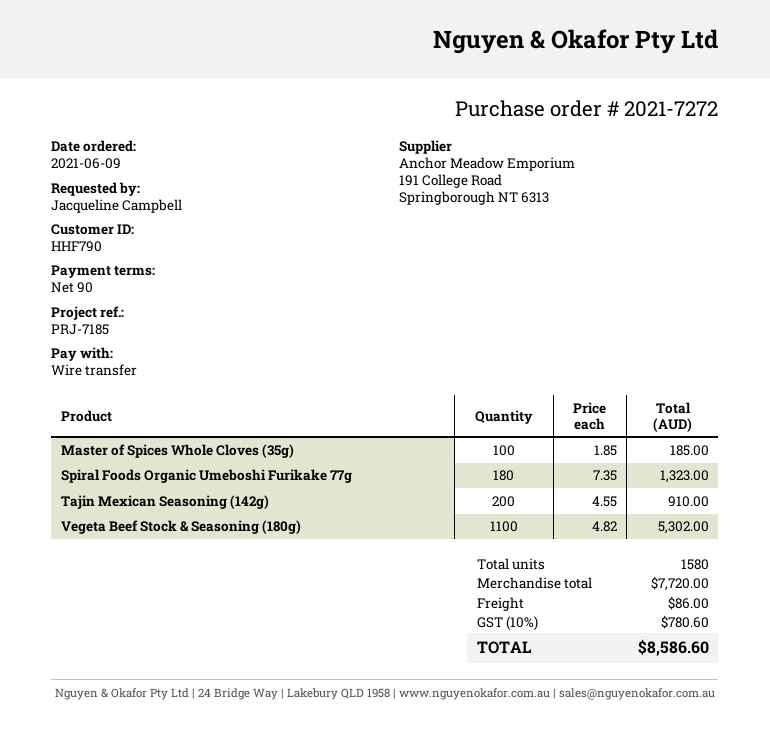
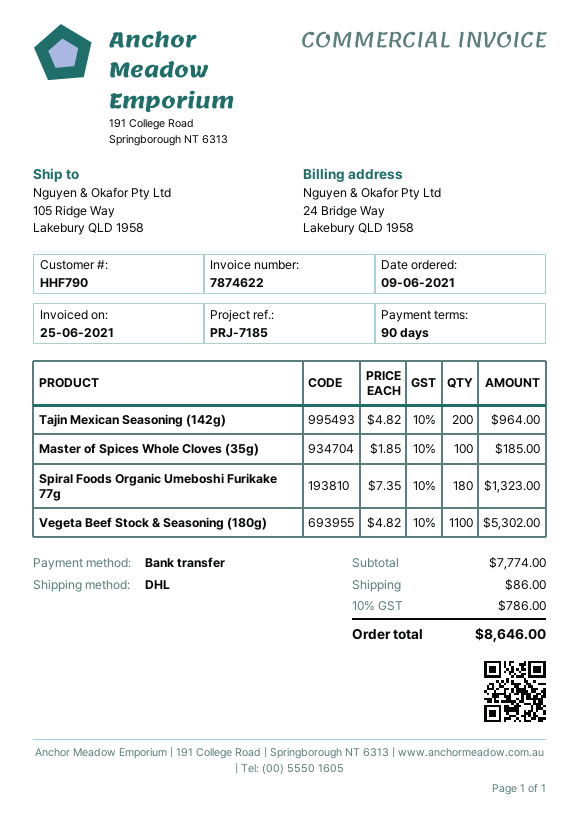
Tajin Mexican Seasoning (142g): 200 x 4.55 = 910.00 -> 200 x 4.82 = 964.00
subtotal: 7720.00 -> 7774.00
tax: 10% = 780.60 -> 10% = 786.00
total: 8586.60 -> 8646.00

